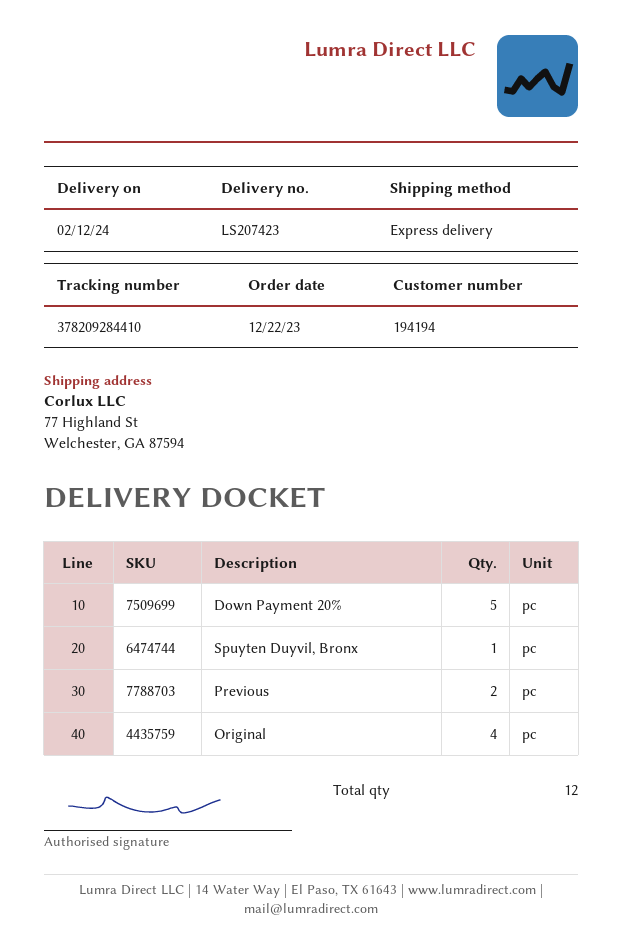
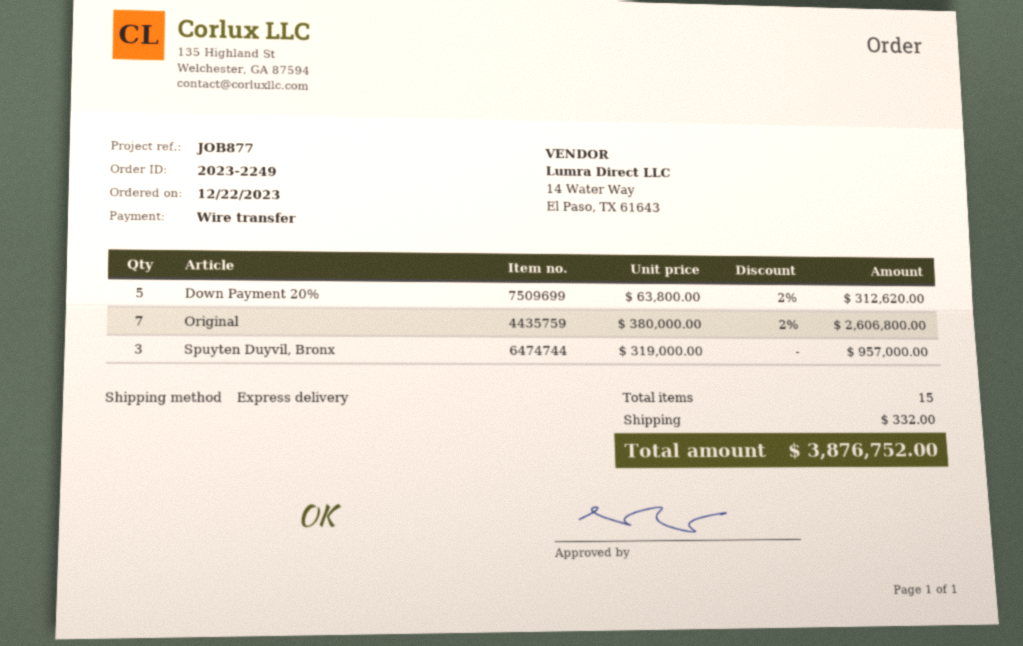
Spuyten Duyvil, Bronx: 1 -> 3
Previous: 2 -> none
Original: 4 -> 7
total quantity: 12 -> 15

